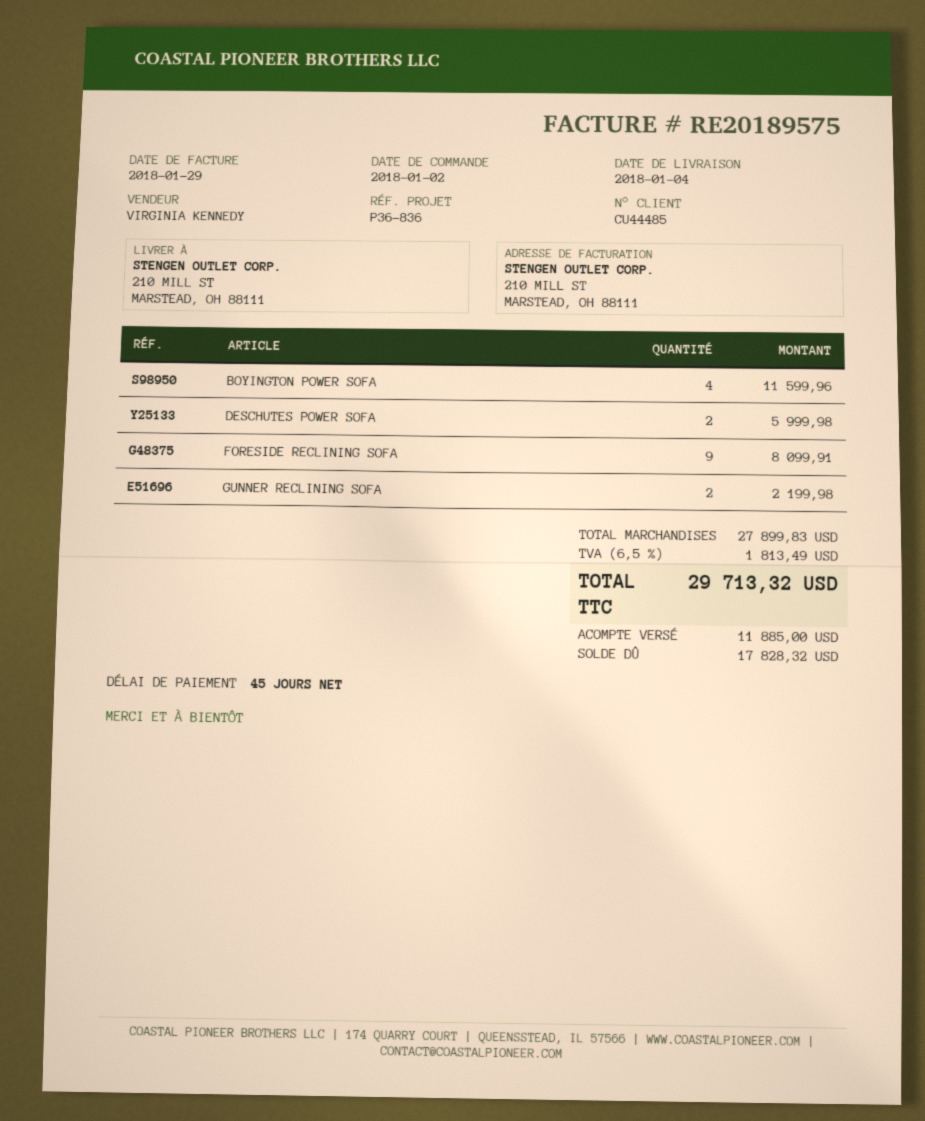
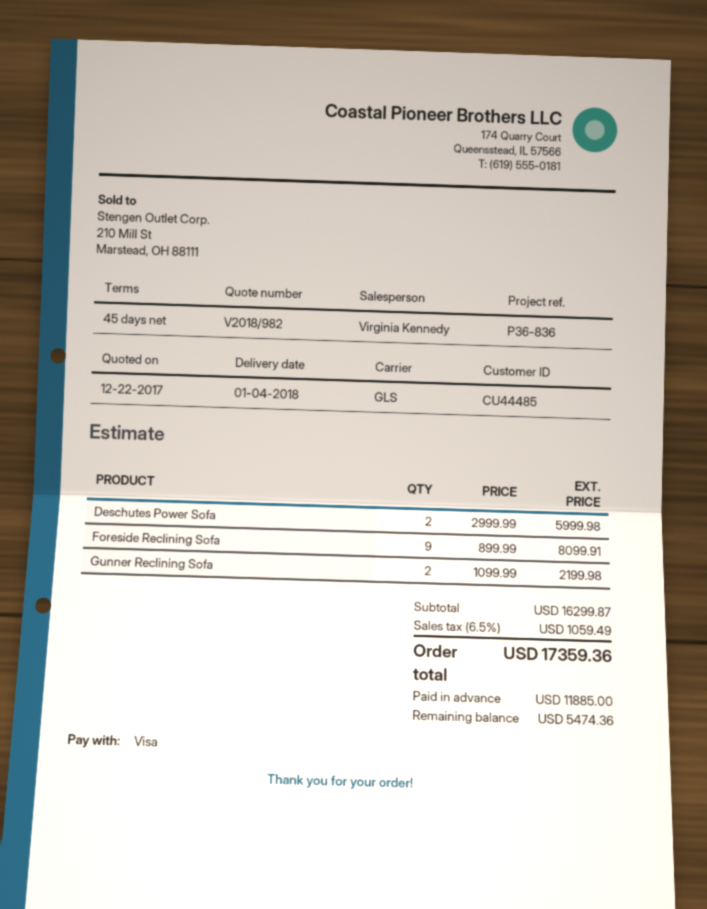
BOYINGTON POWER SOFA: 4 for 11599.96 -> none
subtotal: 27899.83 -> 16299.87
tax: 6.5% = 1813.49 -> 6.5% = 1059.49
total: 29713.32 -> 17359.36
balance: 17828.32 -> 5474.36

